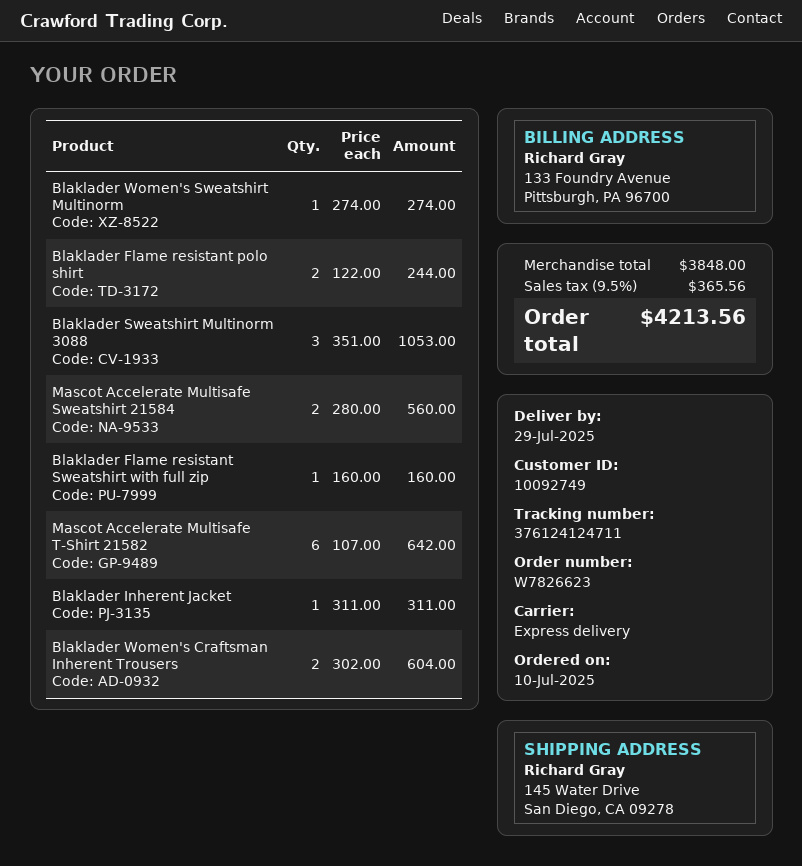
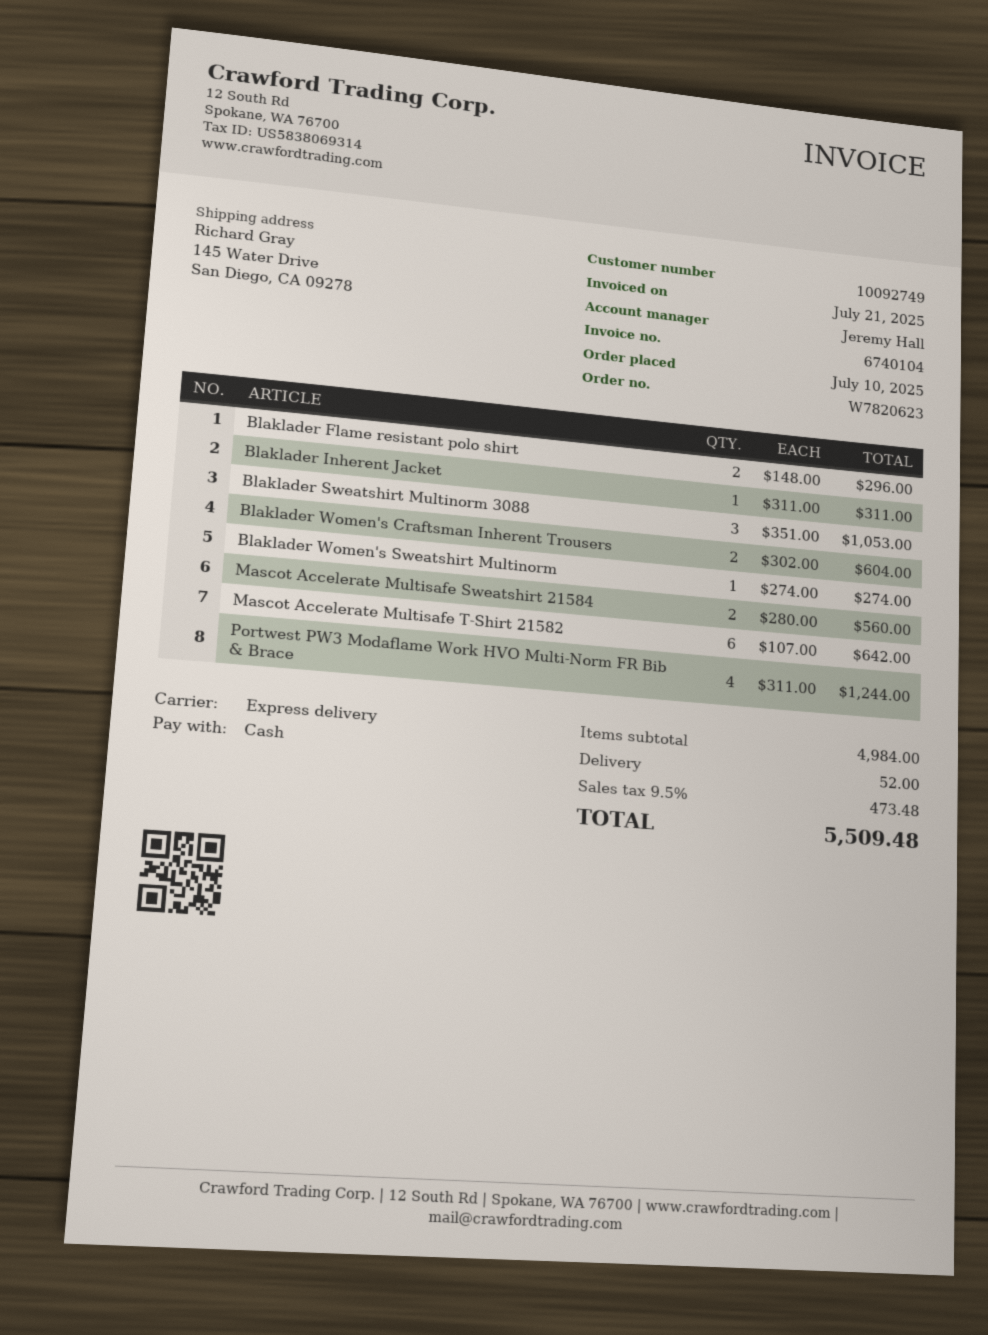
order number: W7826623 -> W7820623
Blaklader Flame resistant polo shirt: 2 x 122.00 = 244.00 -> 2 x 148.00 = 296.00
Blaklader Flame resistant Sweatshirt with full zip: 1 x 160.00 = 160.00 -> none
Portwest PW3 Modaflame Work HVO Multi-Norm FR Bib & Brace: none -> 4 x 311.00 = 1244.00
subtotal: 3848.00 -> 4984.00
shipping: none -> 52.00
tax: 9.5% = 365.56 -> 9.5% = 473.48
total: 4213.56 -> 5509.48

